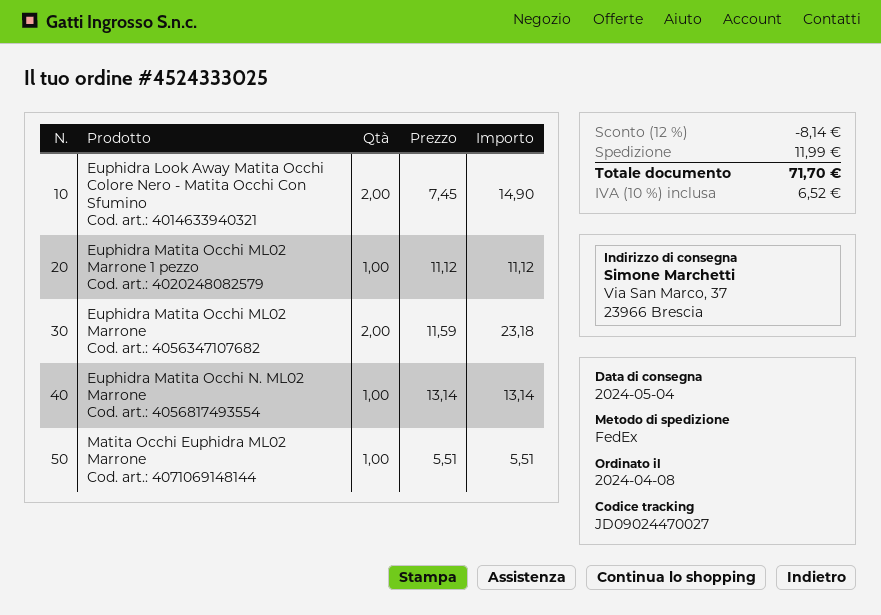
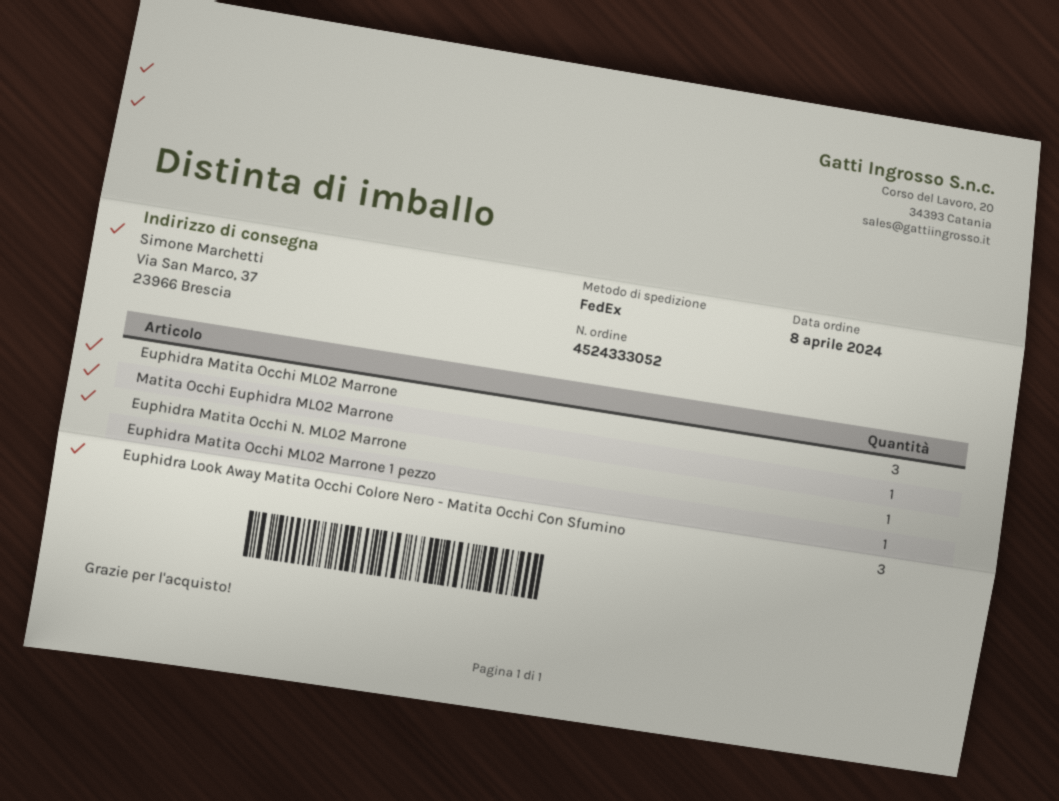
order number: 4524333025 -> 4524333052
Euphidra Look Away Matita Occhi Colore Nero - Matita Occhi Con Sfumino: 2 -> 3
Euphidra Matita Occhi ML02 Marrone: 2 -> 3

